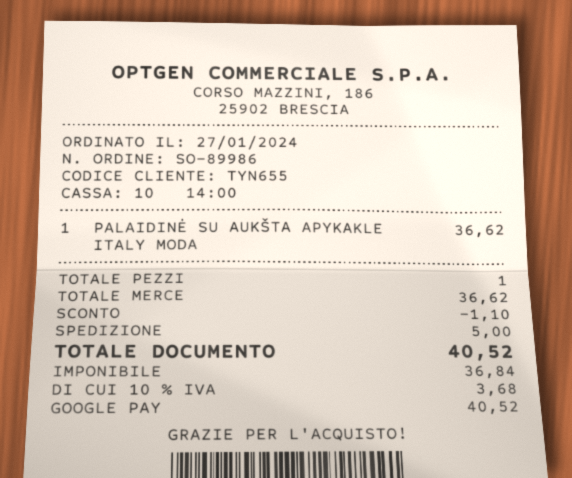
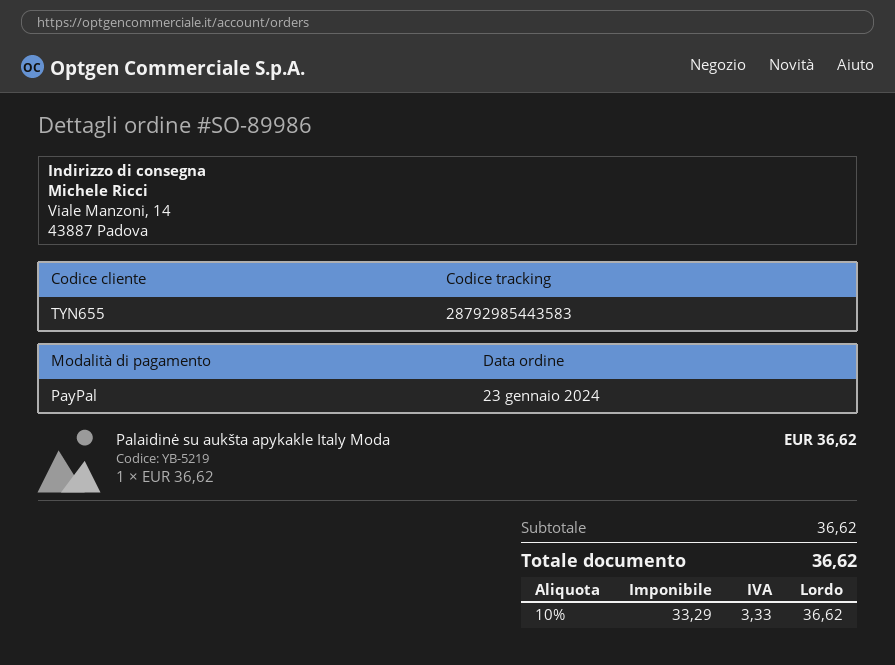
order date: 2024-01-27 -> 2024-01-23
payment method: Google Pay -> PayPal
discount: 1.10 -> none
shipping: 5.00 -> none
net: 36.84 -> 33.29
tax: 10% = 3.68 -> 10% = 3.33
total: 40.52 -> 36.62

